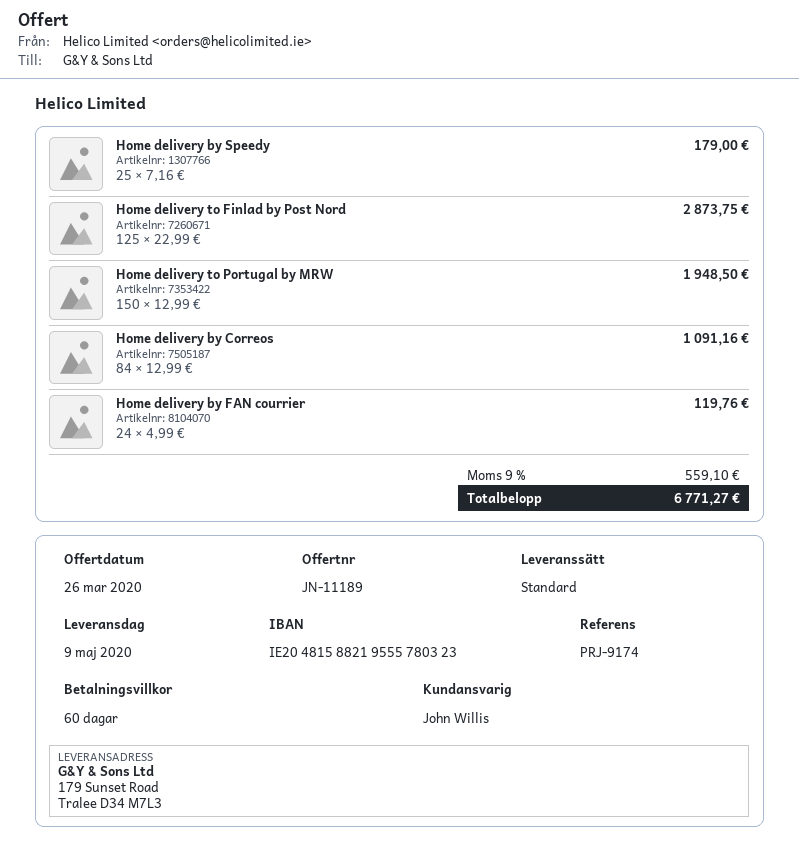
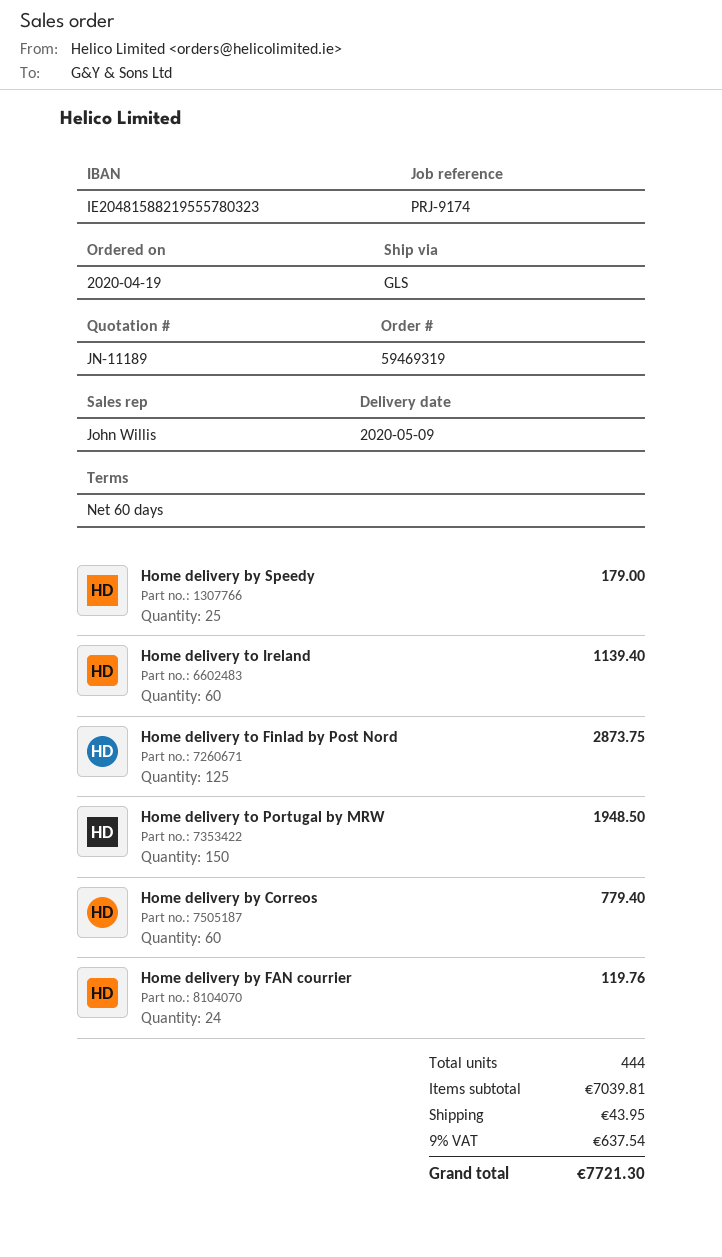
shipping method: standard -> GLS
Home delivery by Correos: 84 for 1091.16 -> 60 for 779.40
Home delivery to Ireland: none -> 60 for 1139.40
shipping: none -> 43.95
tax: 9% = 559.10 -> 9% = 637.54
total: 6771.27 -> 7721.30

